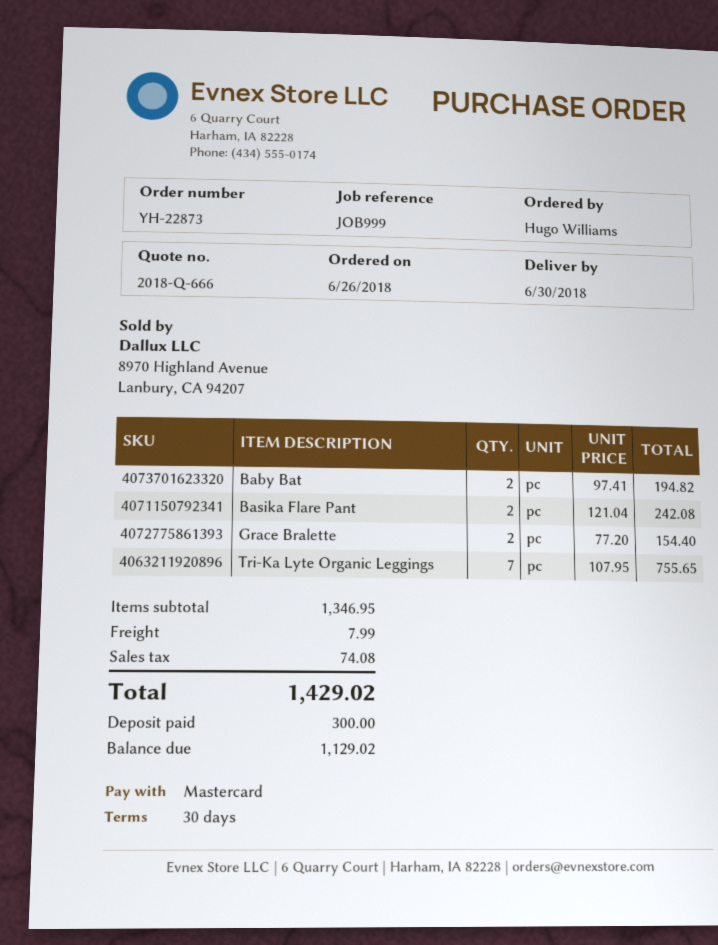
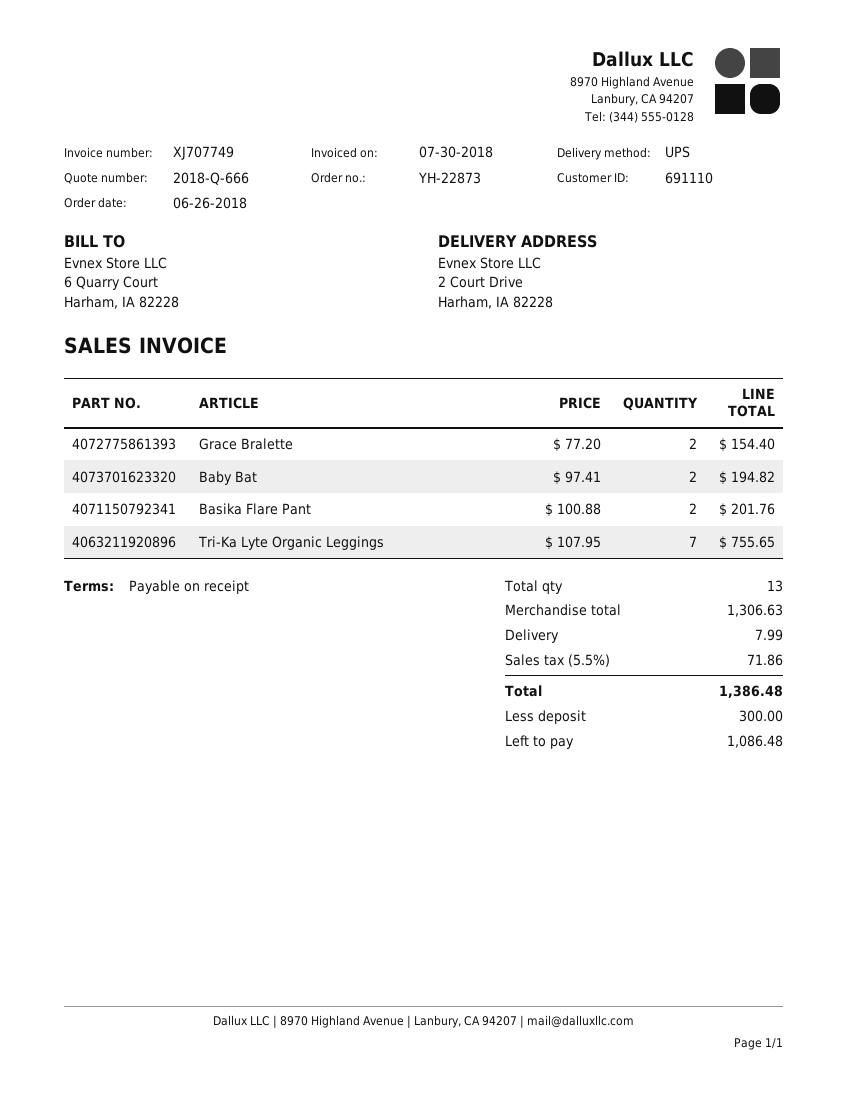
payment terms: 30 days -> on receipt
Basika Flare Pant: 2 x 121.04 = 242.08 -> 2 x 100.88 = 201.76
subtotal: 1346.95 -> 1306.63
tax: 74.08 -> 71.86
total: 1429.02 -> 1386.48
balance: 1129.02 -> 1086.48

